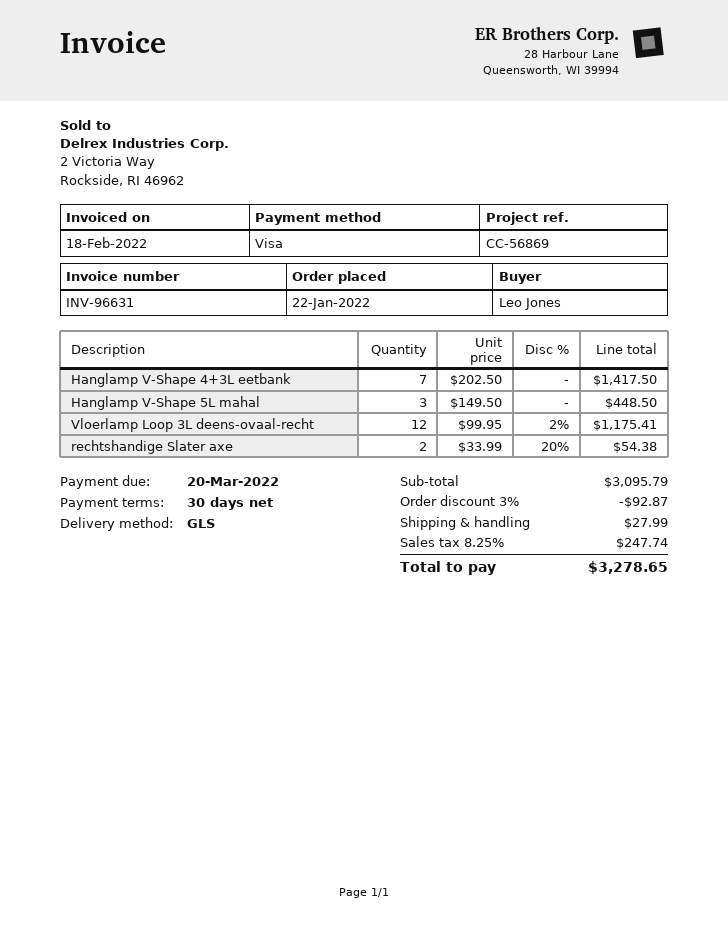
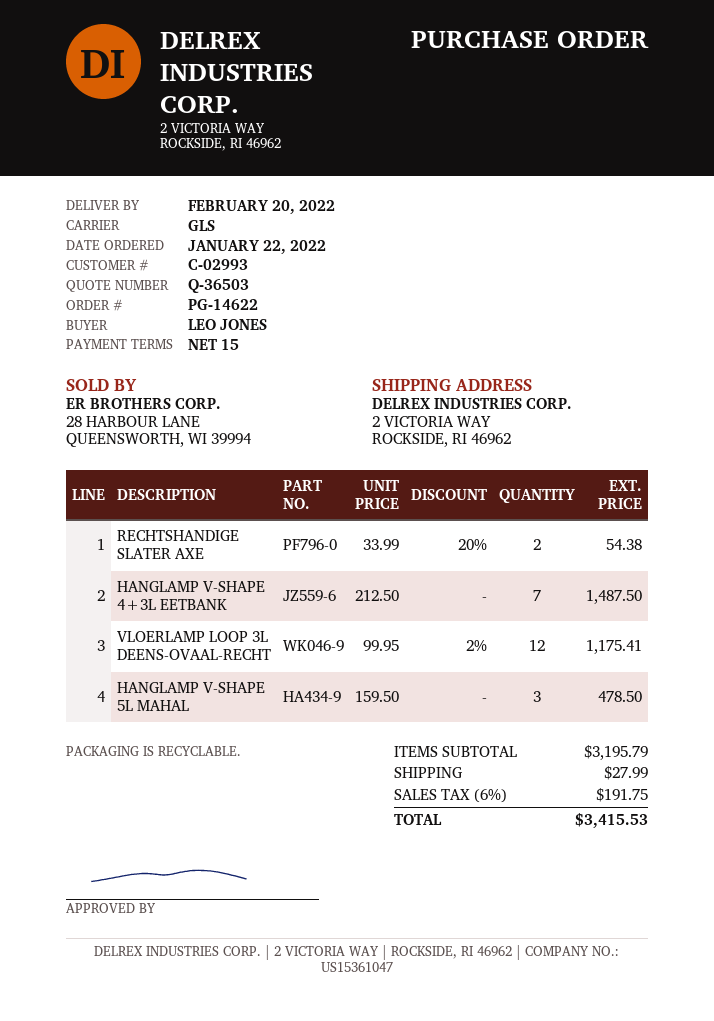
payment terms: 30 days -> 15 days
Hanglamp V-Shape 4+3L eetbank: 7 x 202.50 = 1417.50 -> 7 x 212.50 = 1487.50
Hanglamp V-Shape 5L mahal: 3 x 149.50 = 448.50 -> 3 x 159.50 = 478.50
subtotal: 3095.79 -> 3195.79
discount: 3% = 92.87 -> none
tax: 8.25% = 247.74 -> 6% = 191.75
total: 3278.65 -> 3415.53

